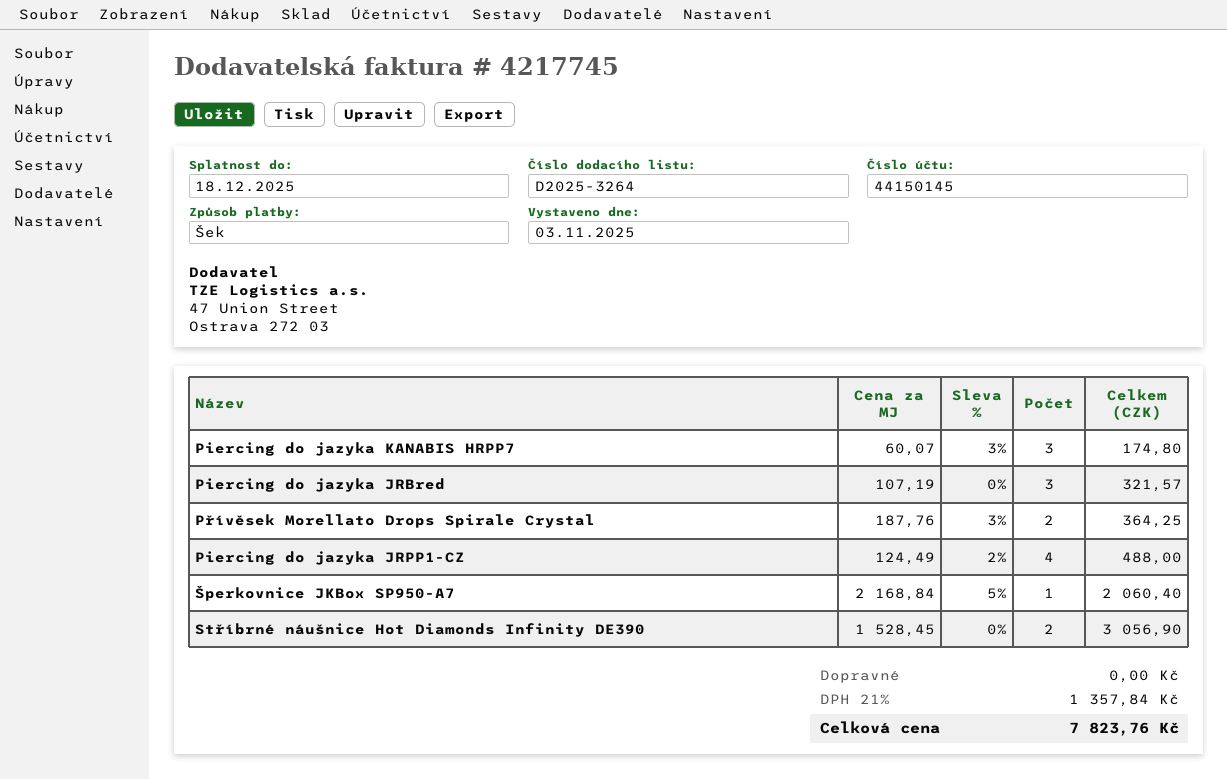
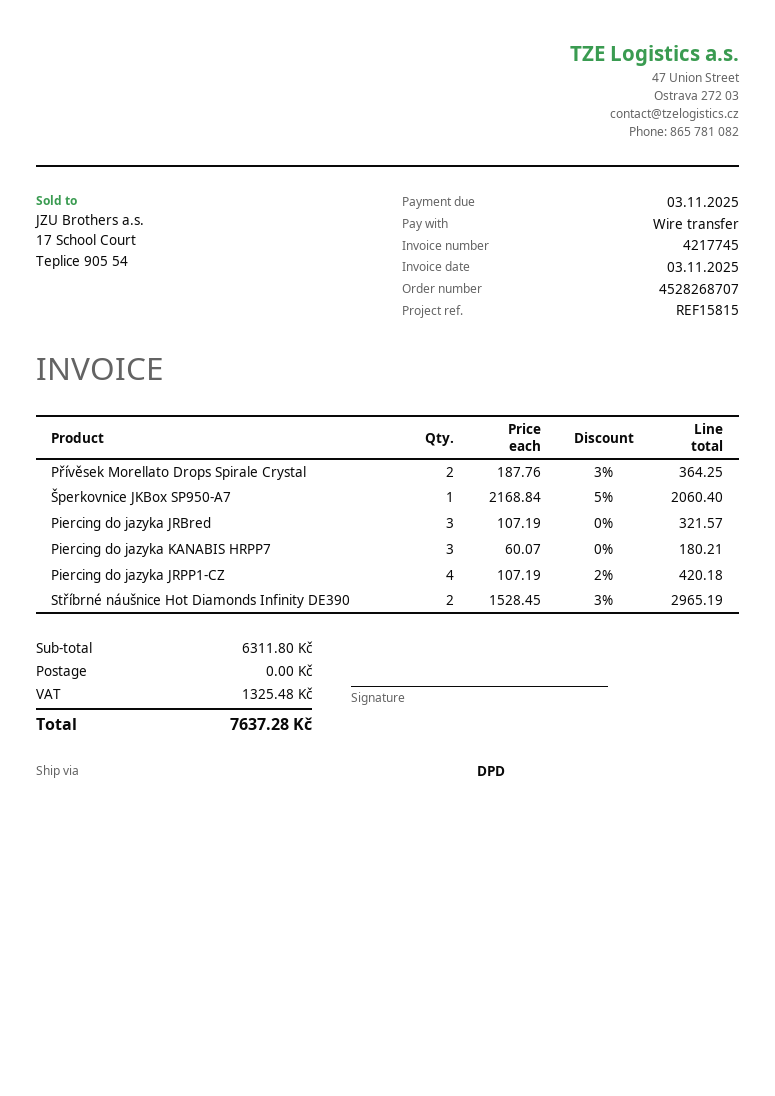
due date: 2025-12-18 -> 2025-11-03
payment method: cheque -> bank transfer
Piercing do jazyka KANABIS HRPP7: 3 x 60.07 - 3% = 174.80 -> 3 x 60.07 = 180.21
Piercing do jazyka JRPP1-CZ: 4 x 124.49 - 2% = 488.00 -> 4 x 107.19 - 2% = 420.18
Stříbrné náušnice Hot Diamonds Infinity DE390: 2 x 1528.45 = 3056.90 -> 2 x 1528.45 - 3% = 2965.19
tax: 1357.84 -> 1325.48
total: 7823.76 -> 7637.28

